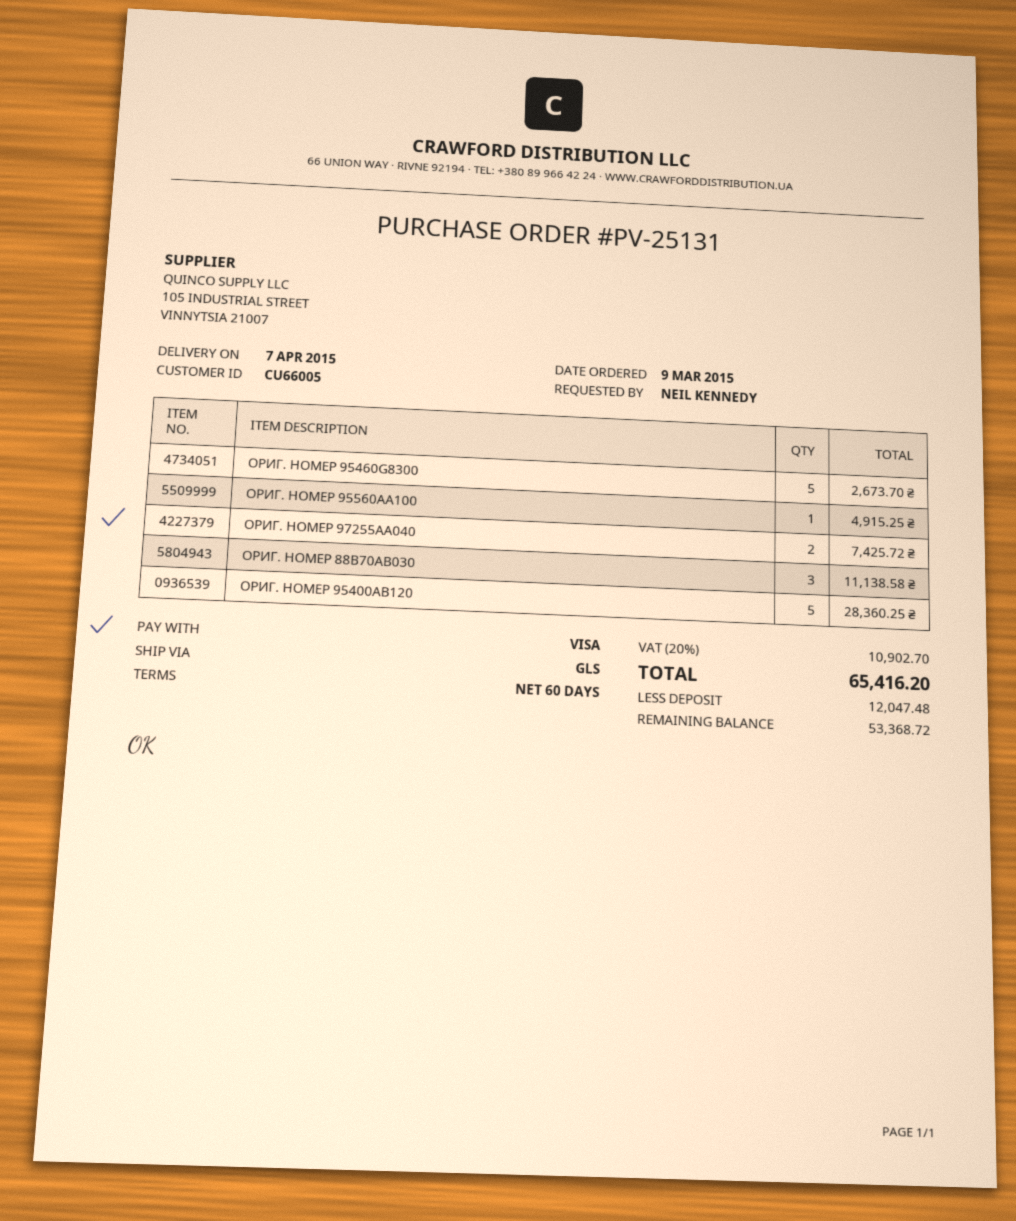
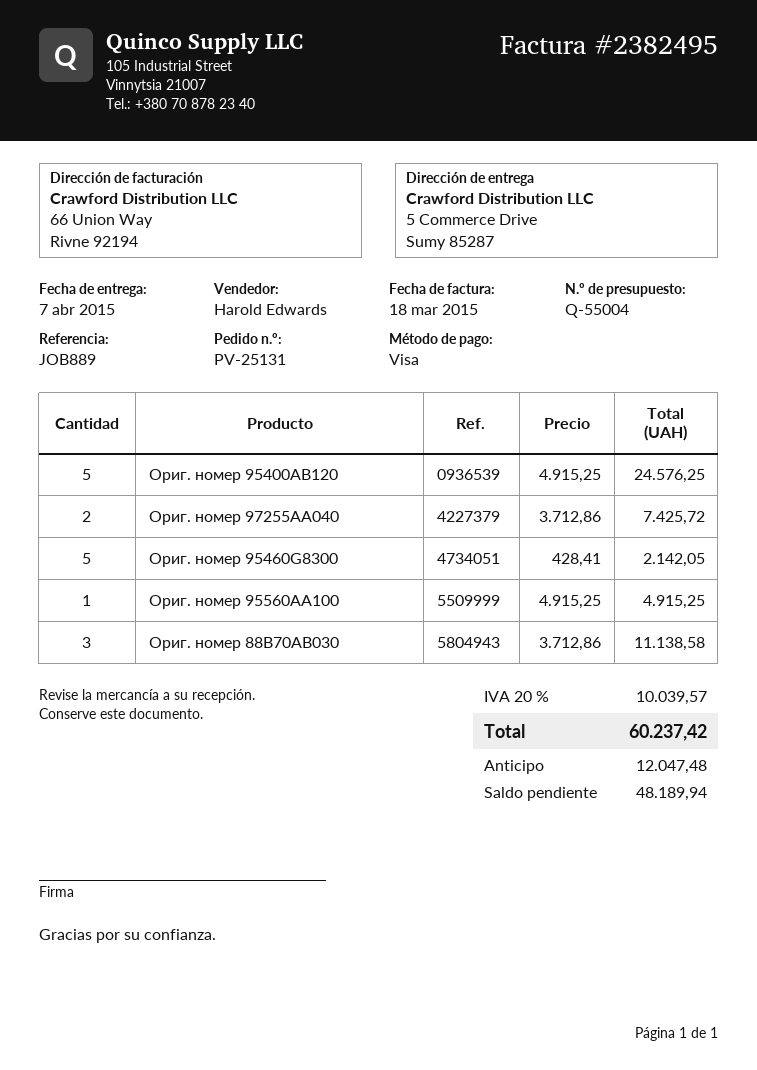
ОРИГ. НОМЕР 95460G8300: 5 for 2673.70 -> 5 for 2142.05
ОРИГ. НОМЕР 95400AB120: 5 for 28360.25 -> 5 for 24576.25
tax: 20% = 10902.70 -> 20% = 10039.57
total: 65416.20 -> 60237.42
balance: 53368.72 -> 48189.94

